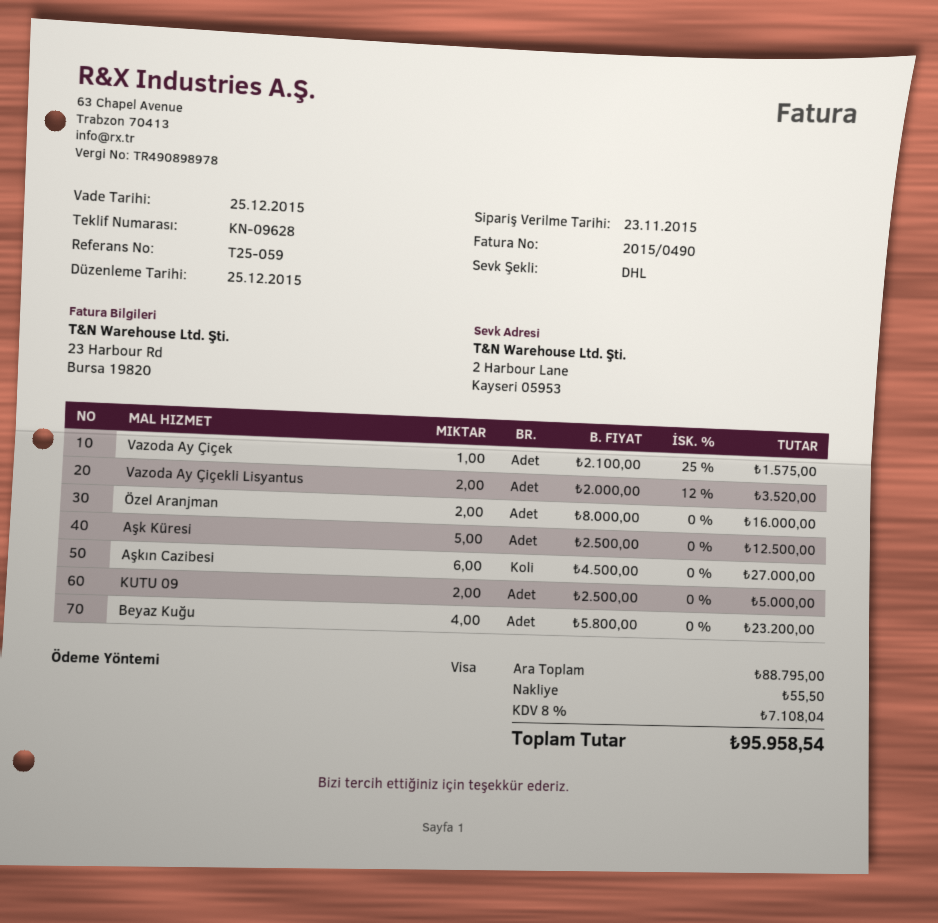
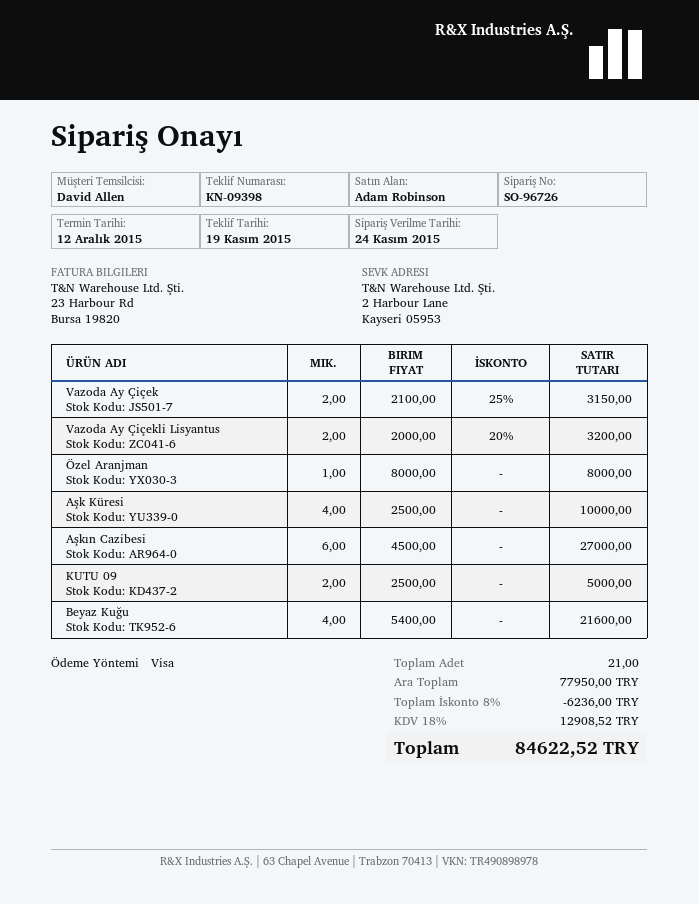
quote number: KN-09628 -> KN-09398
order date: 2015-11-23 -> 2015-11-24
Vazoda Ay Çiçek: 1 x 2100.00 - 25% = 1575.00 -> 2 x 2100.00 - 25% = 3150.00
Vazoda Ay Çiçekli Lisyantus: 2 x 2000.00 - 12% = 3520.00 -> 2 x 2000.00 - 20% = 3200.00
Özel Aranjman: 2 x 8000.00 = 16000.00 -> 1 x 8000.00 = 8000.00
Aşk Küresi: 5 x 2500.00 = 12500.00 -> 4 x 2500.00 = 10000.00
Beyaz Kuğu: 4 x 5800.00 = 23200.00 -> 4 x 5400.00 = 21600.00
subtotal: 88795.00 -> 77950.00
discount: none -> 8% = 6236.00
shipping: 55.50 -> none
tax: 8% = 7108.04 -> 18% = 12908.52
total: 95958.54 -> 84622.52

